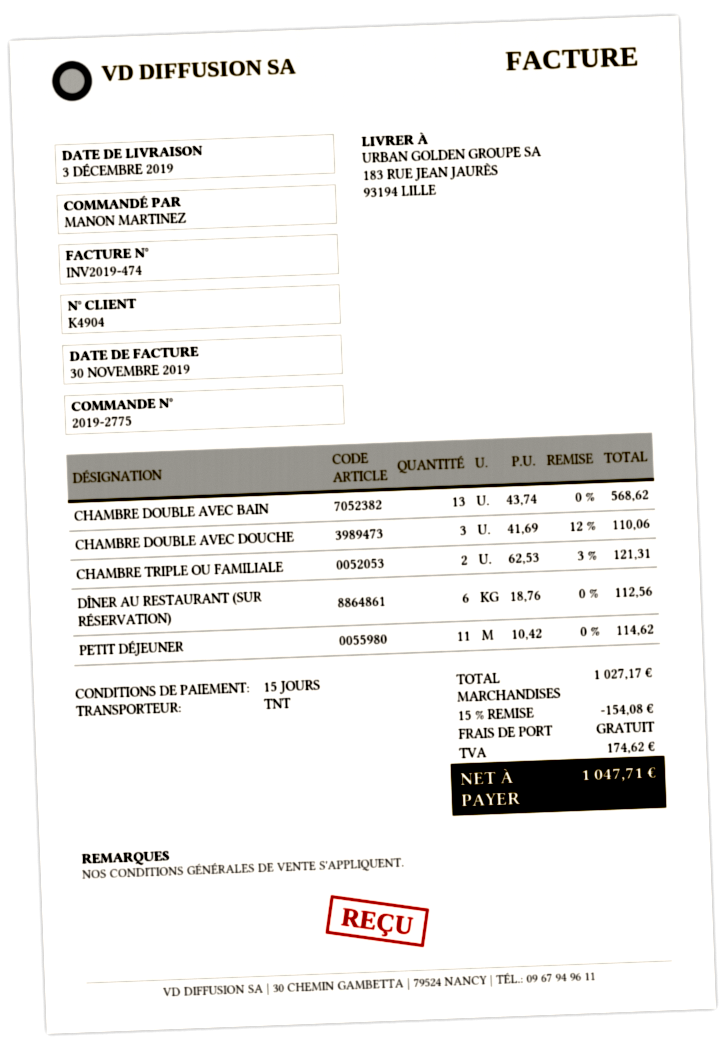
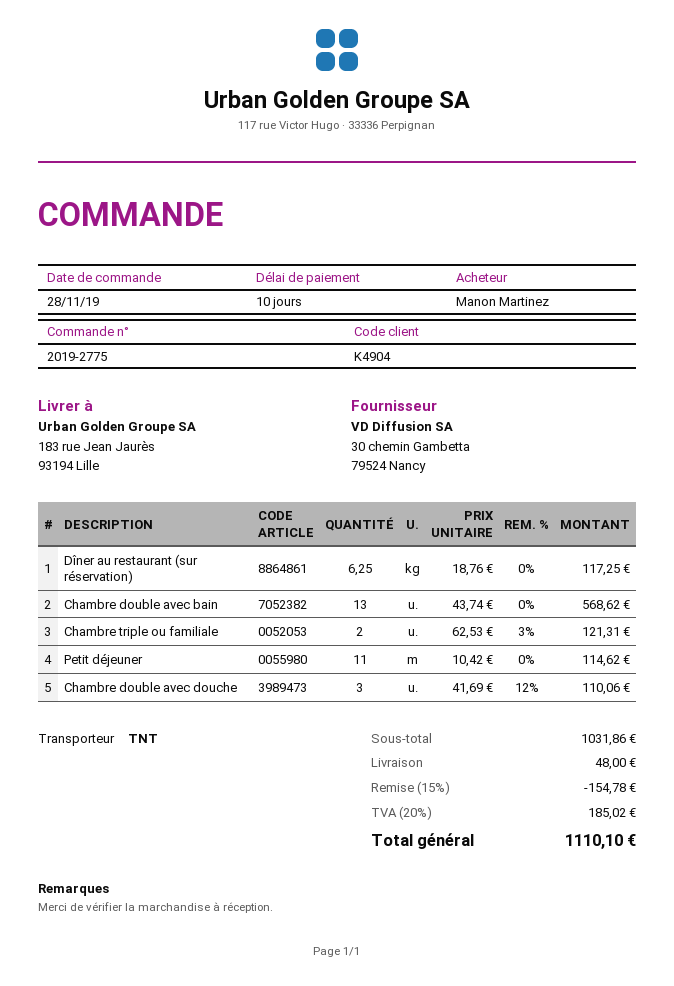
payment terms: 15 days -> 10 days
DÎNER AU RESTAURANT (SUR RÉSERVATION): 6 x 18.76 = 112.56 -> 6.25 x 18.76 = 117.25
subtotal: 1027.17 -> 1031.86
discount: 15% = 154.08 -> 15% = 154.78
shipping: 0.00 -> 48.00
tax: 174.62 -> 185.02
total: 1047.71 -> 1110.10

